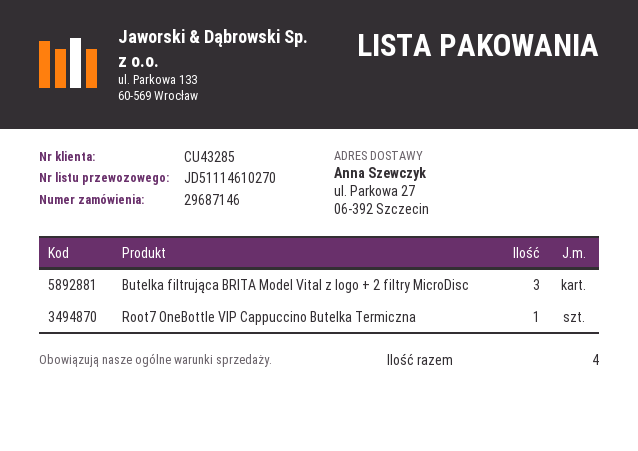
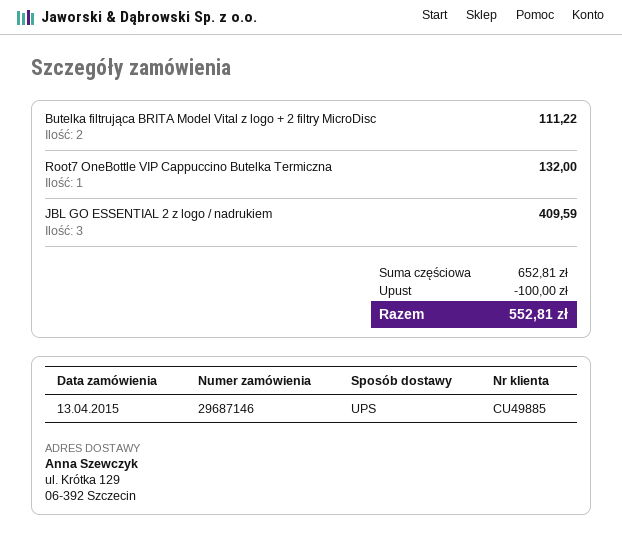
customer number: CU43285 -> CU49885
ship to: ul. Parkowa 27, 06-392 Szczecin -> ul. Krótka 129, 06-392 Szczecin
Butelka filtrująca BRITA Model Vital z logo + 2 filtry MicroDisc: 3 -> 2
JBL GO ESSENTIAL 2 z logo / nadrukiem: none -> 3

